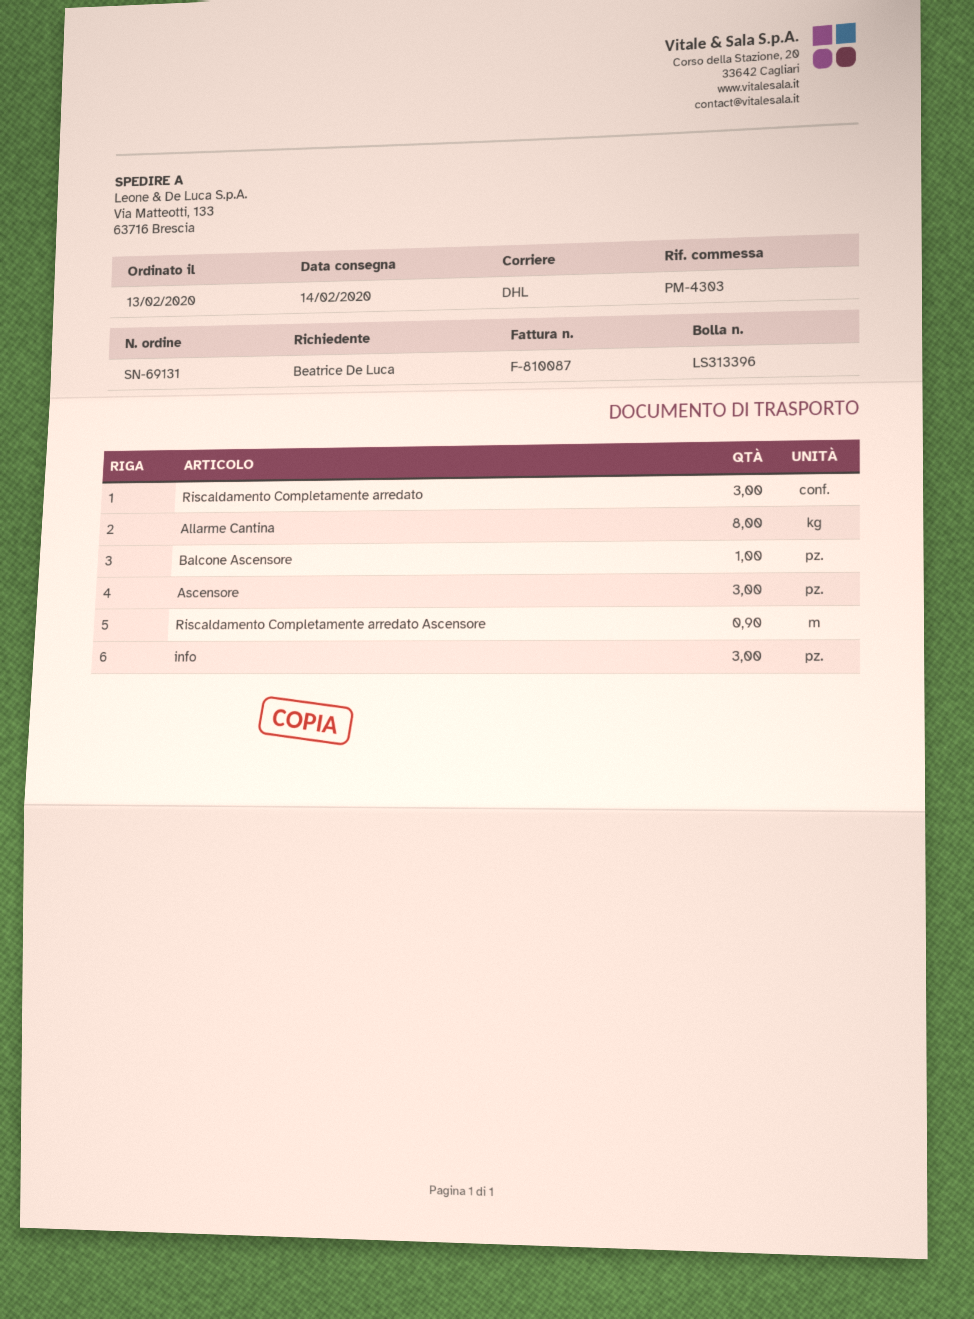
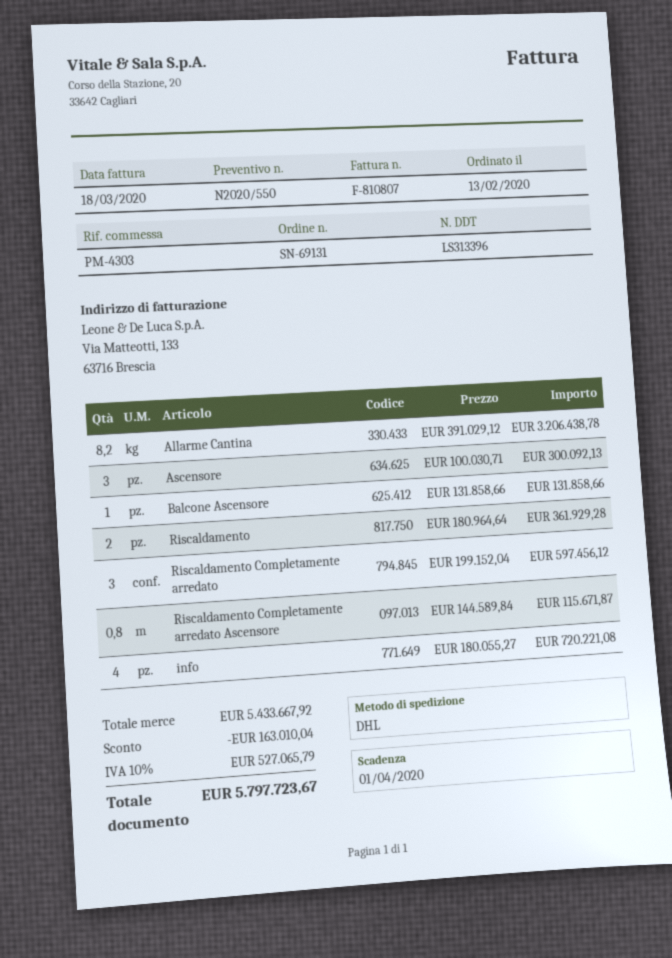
invoice number: F-810087 -> F-810807
Allarme Cantina: 8 -> 8.2
Riscaldamento Completamente arredato Ascensore: 0.9 -> 0.8
info: 3 -> 4
Riscaldamento: none -> 2

